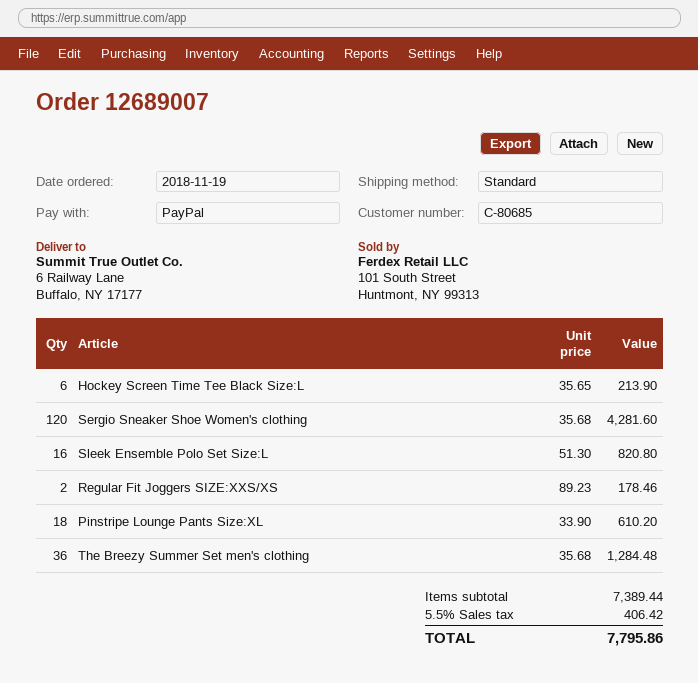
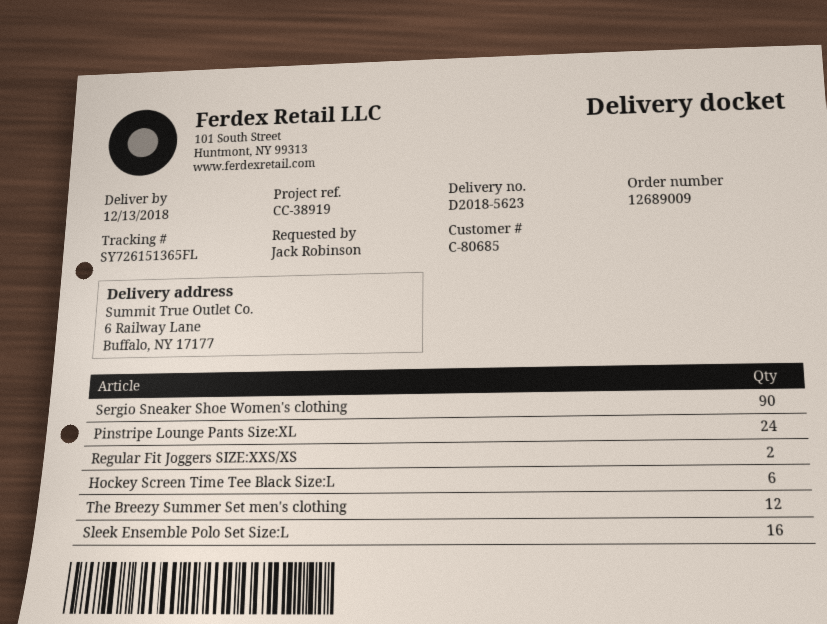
order number: 12689007 -> 12689009
Sergio Sneaker Shoe Women's clothing: 120 -> 90
Pinstripe Lounge Pants Size:XL: 18 -> 24
The Breezy Summer Set men's clothing: 36 -> 12

